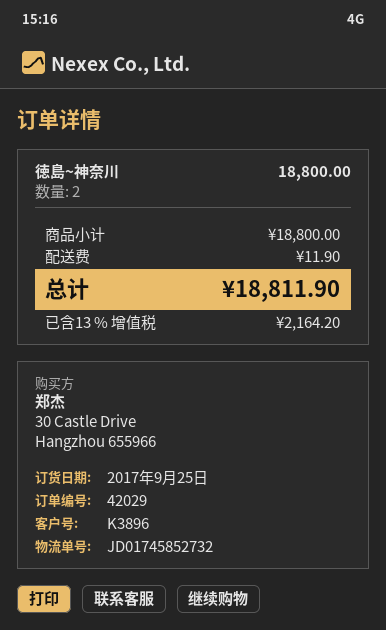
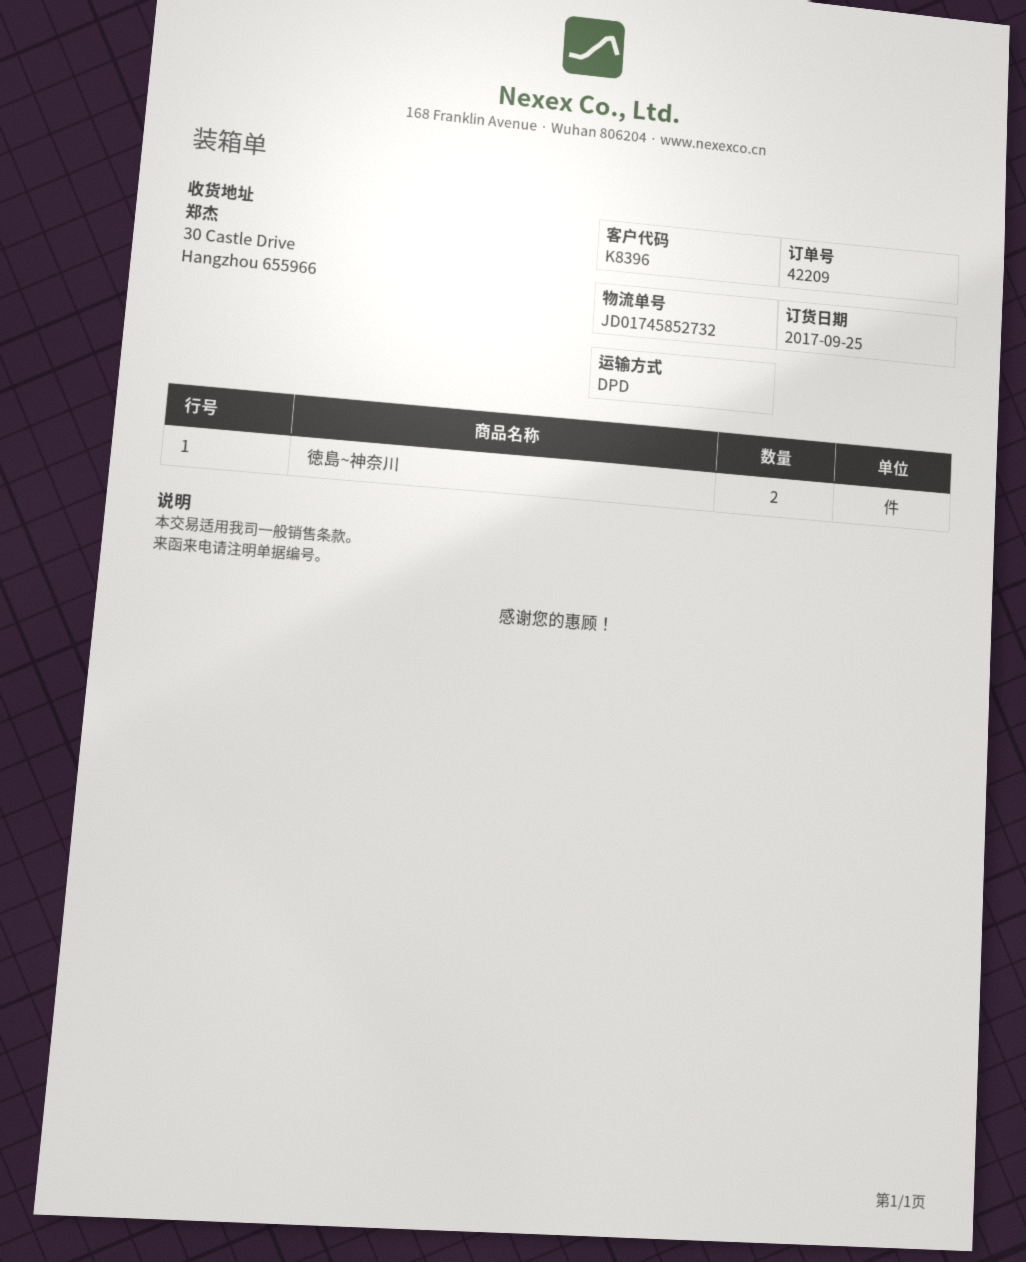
order number: 42029 -> 42209
customer number: K3896 -> K8396

